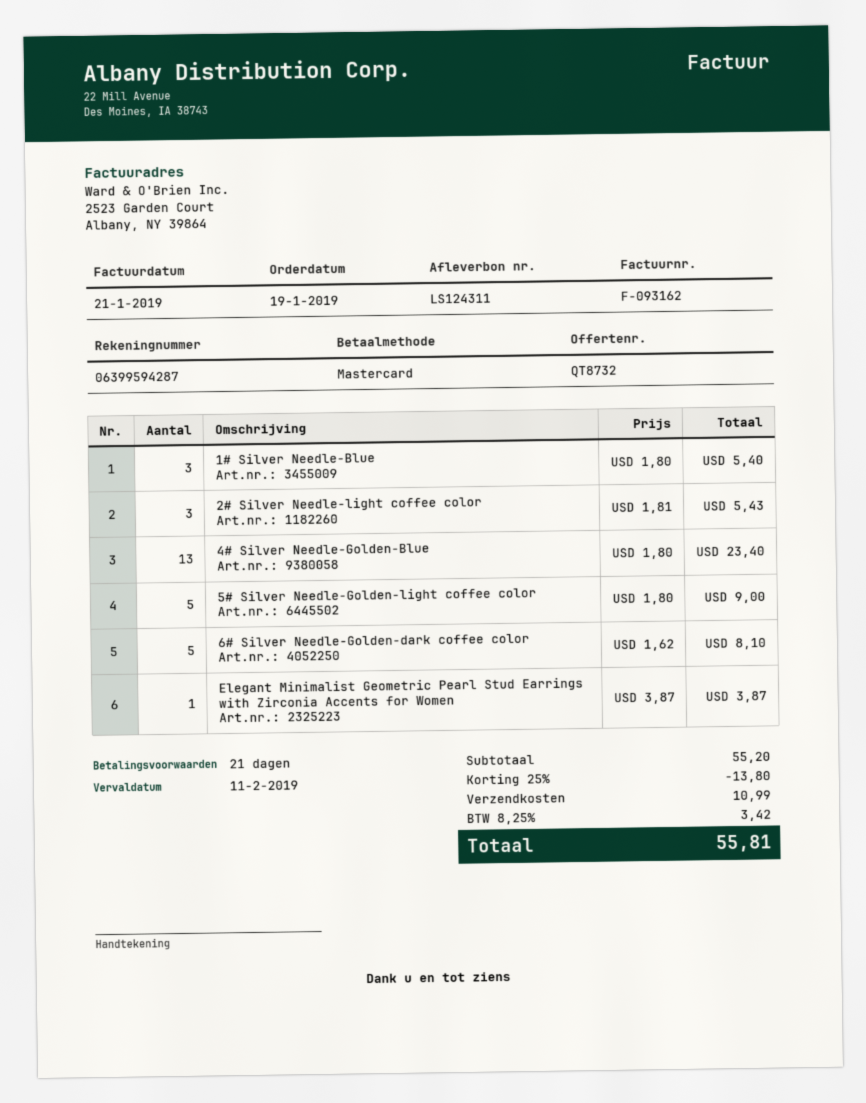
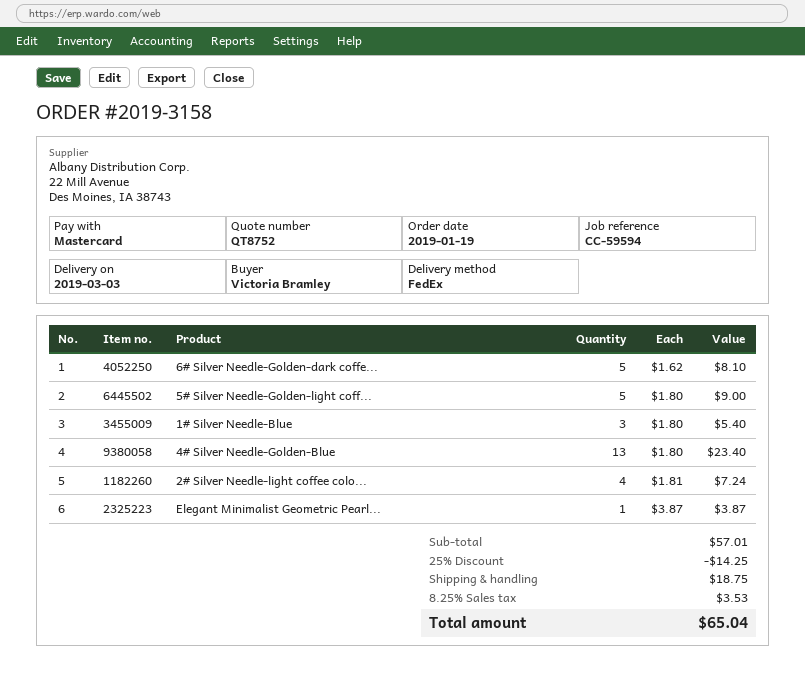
quote number: QT8732 -> QT8752
2# Silver Needle-light coffee color: 3 x 1.81 = 5.43 -> 4 x 1.81 = 7.24
subtotal: 55.20 -> 57.01
discount: 25% = 13.80 -> 25% = 14.25
shipping: 10.99 -> 18.75
tax: 8.25% = 3.42 -> 8.25% = 3.53
total: 55.81 -> 65.04

